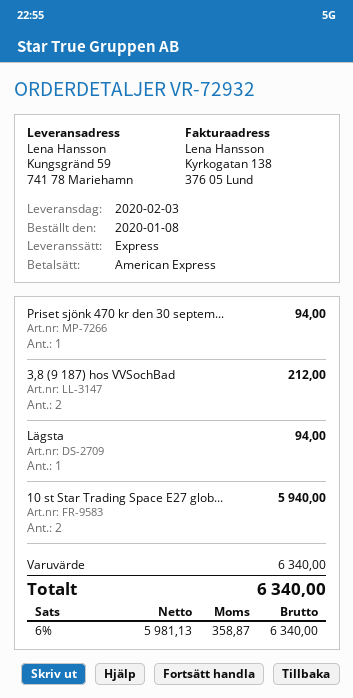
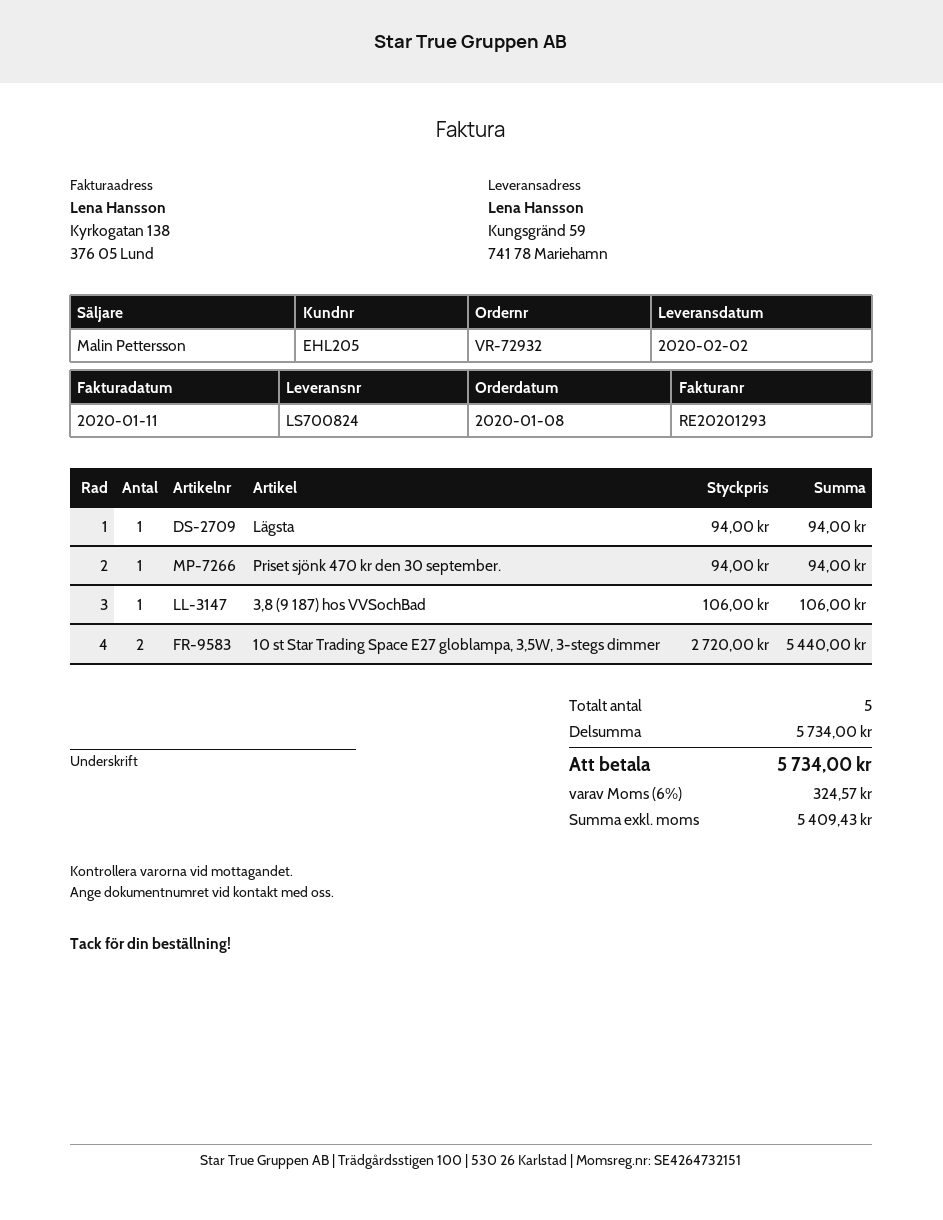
delivery date: 2020-02-03 -> 2020-02-02
3,8 (9 187) hos VVSochBad: 2 for 212.00 -> 1 for 106.00
10 st Star Trading Space E27 glob...: 2 for 5940.00 -> 2 for 5440.00
subtotal: 6340.00 -> 5734.00
net: 5981.13 -> 5409.43
tax: 6% = 358.87 -> 6% = 324.57
total: 6340.00 -> 5734.00

